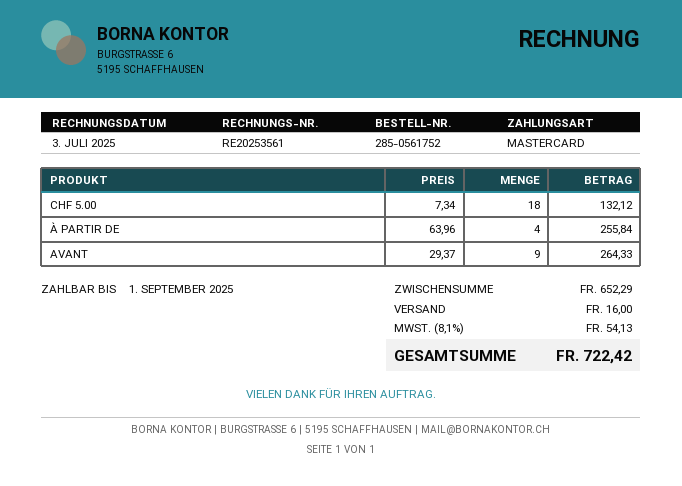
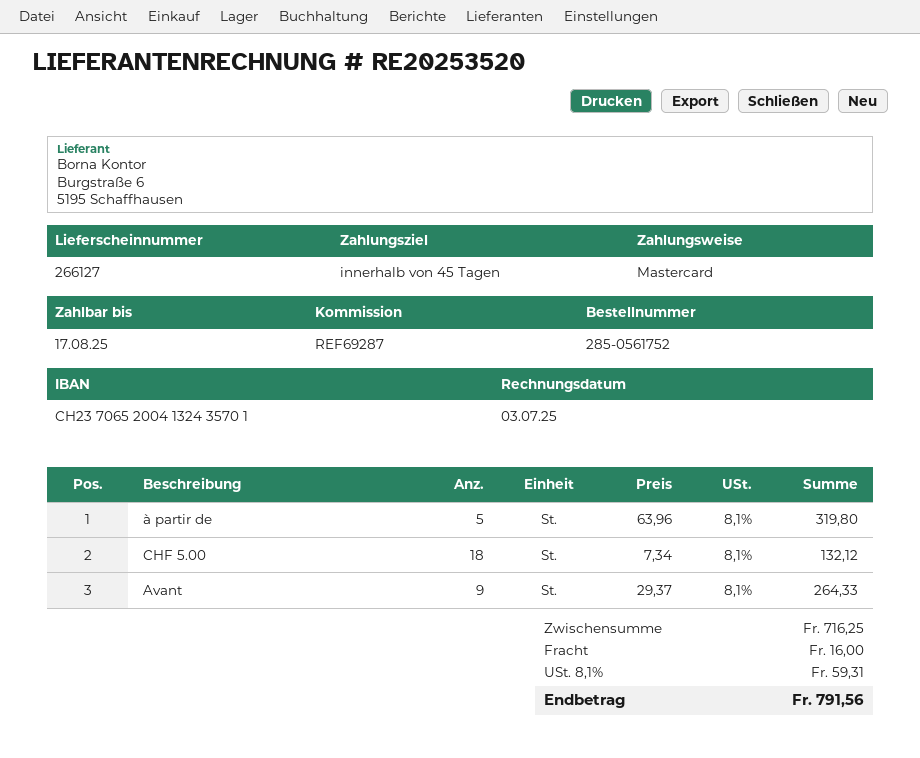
invoice number: RE20253561 -> RE20253520
due date: 2025-09-01 -> 2025-08-17
À PARTIR DE: 4 x 63.96 = 255.84 -> 5 x 63.96 = 319.80
subtotal: 652.29 -> 716.25
tax: 8.1% = 54.13 -> 8.1% = 59.31
total: 722.42 -> 791.56

